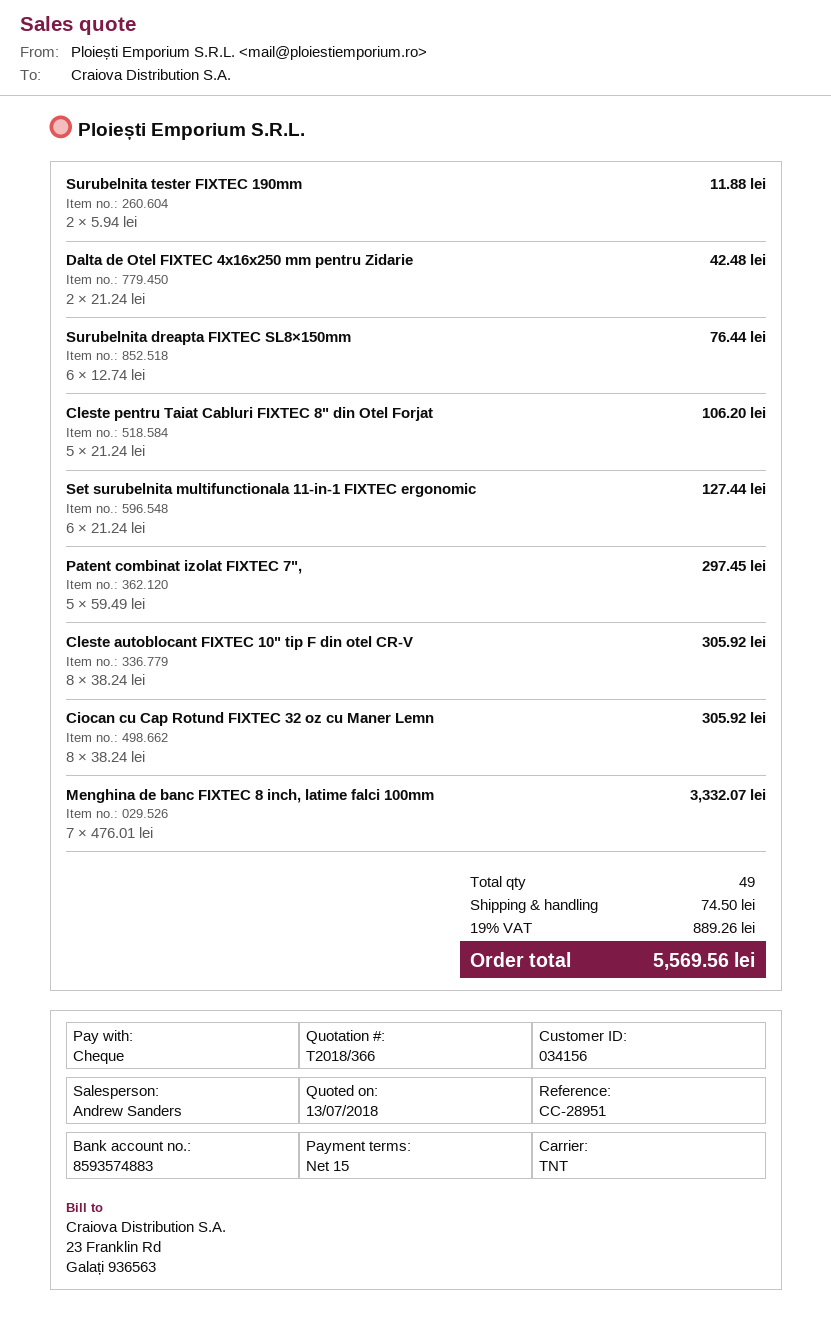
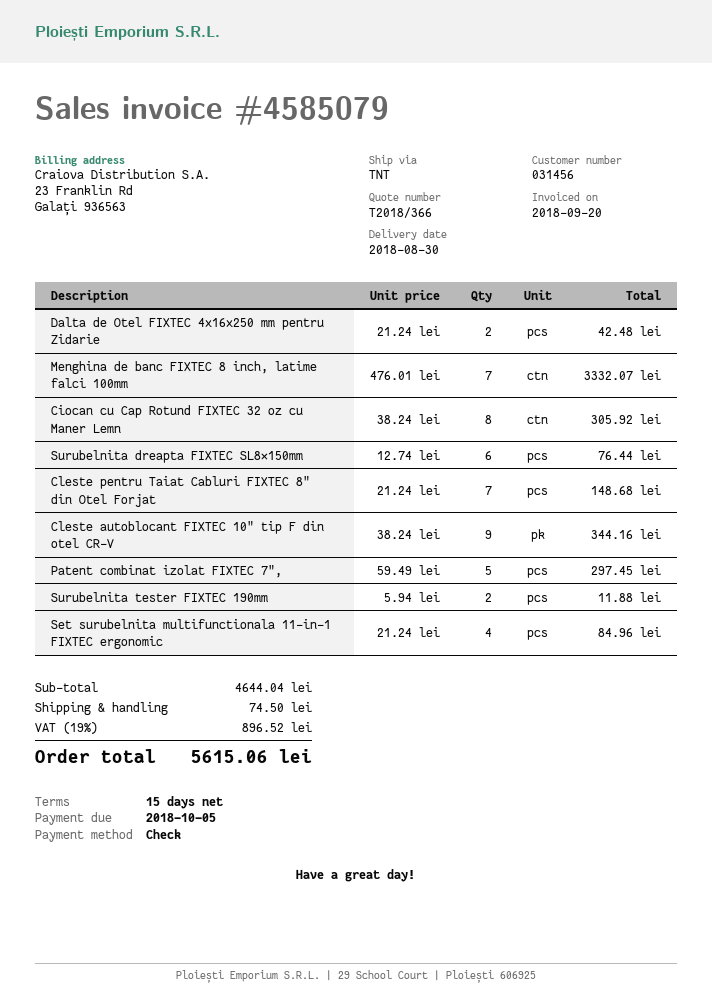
customer number: 034156 -> 031456
Cleste pentru Taiat Cabluri FIXTEC 8" din Otel Forjat: 5 x 21.24 = 106.20 -> 7 x 21.24 = 148.68
Set surubelnita multifunctionala 11‑in‑1 FIXTEC ergonomic: 6 x 21.24 = 127.44 -> 4 x 21.24 = 84.96
Cleste autoblocant FIXTEC 10" tip F din otel CR‑V: 8 x 38.24 = 305.92 -> 9 x 38.24 = 344.16
tax: 19% = 889.26 -> 19% = 896.52
total: 5569.56 -> 5615.06

